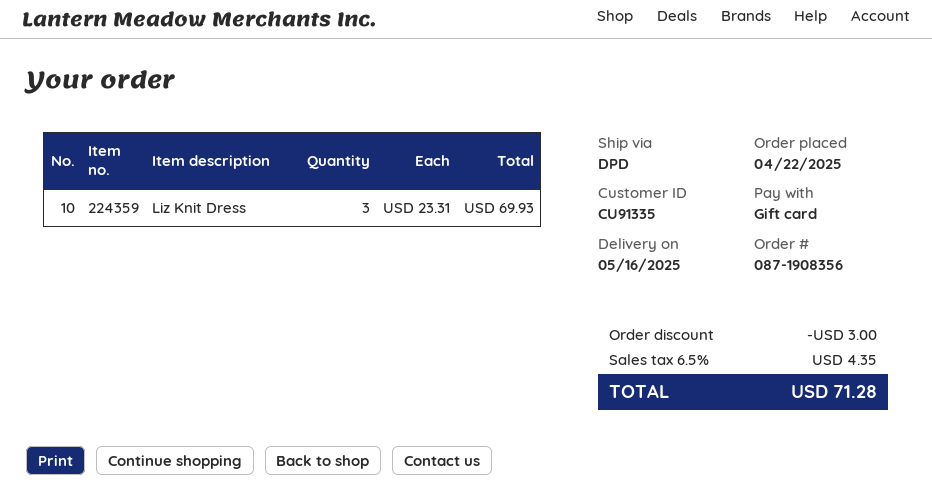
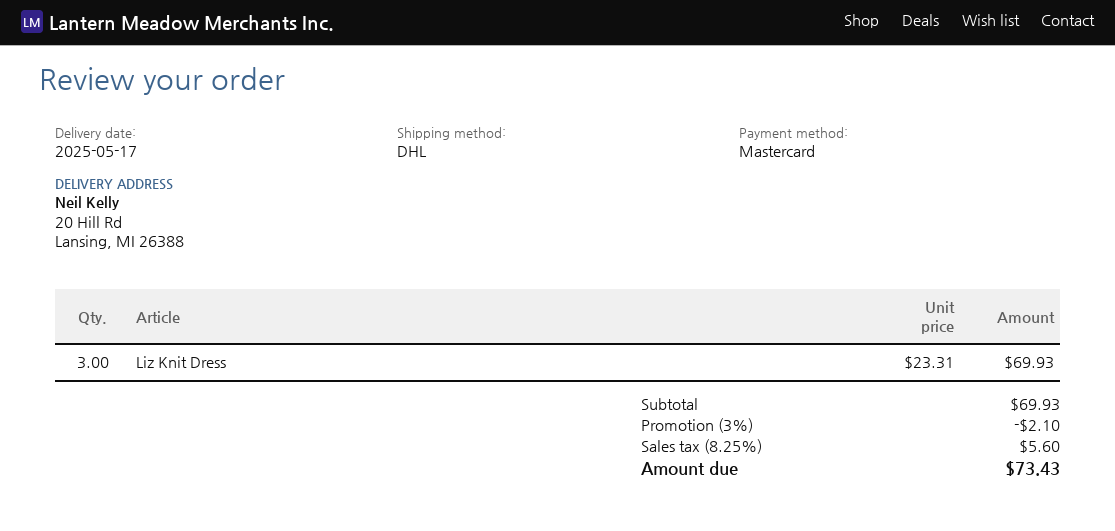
delivery date: 2025-05-16 -> 2025-05-17
payment method: gift card -> Mastercard
shipping method: DPD -> DHL
discount: 3.00 -> 2.10
tax: 6.5% = 4.35 -> 8.25% = 5.60
total: 71.28 -> 73.43

